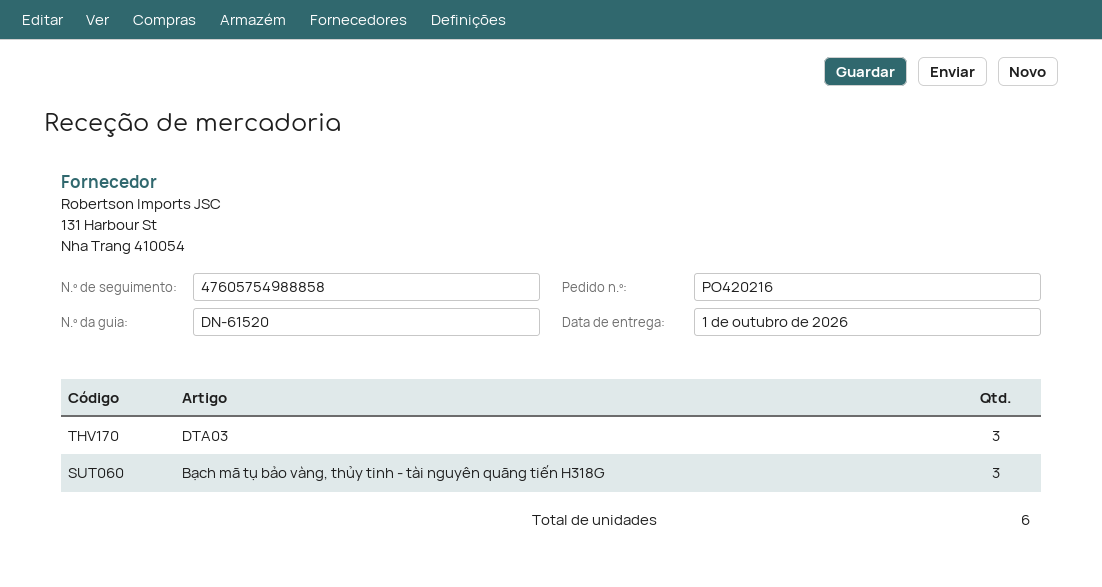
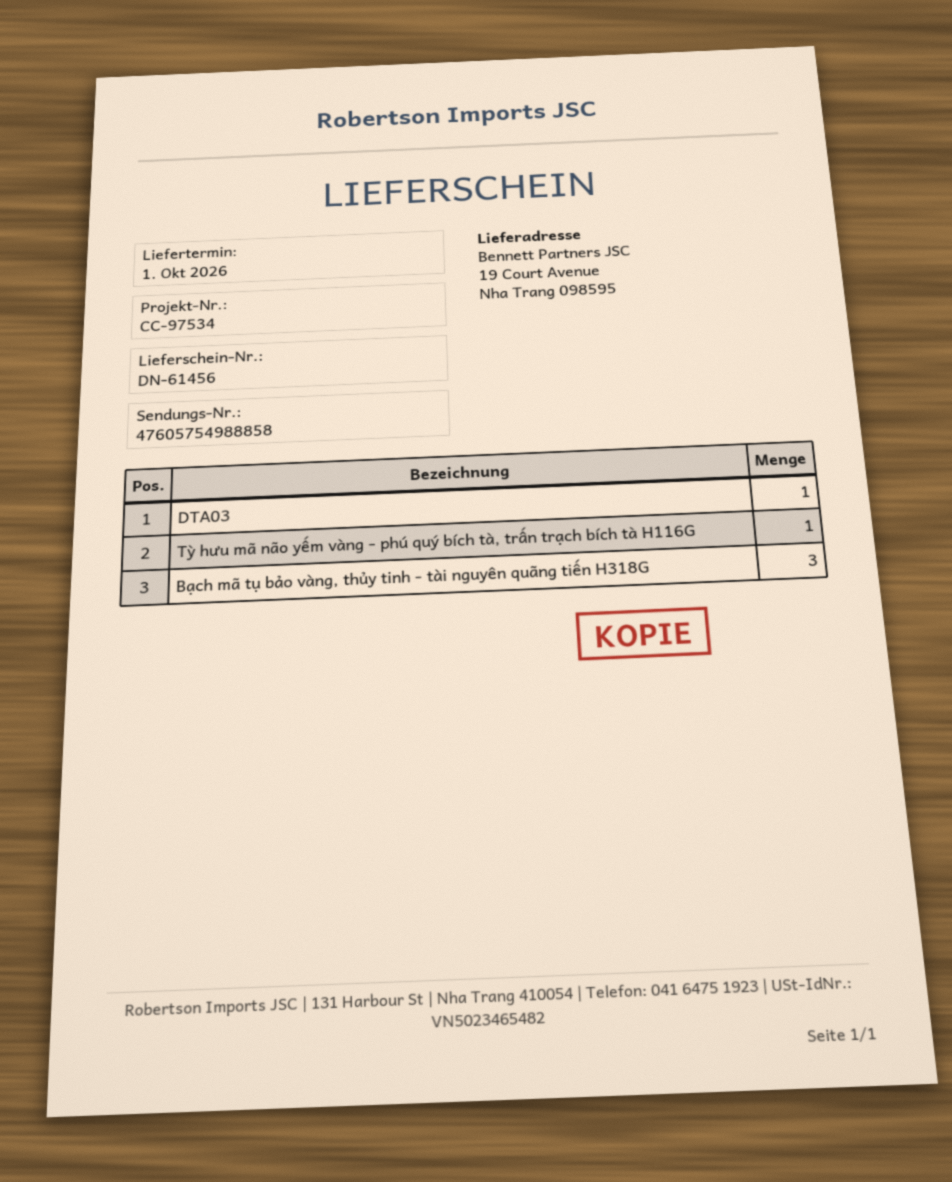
delivery note number: DN-61520 -> DN-61456
DTA03: 3 -> 1
Tỳ hưu mã não yếm vàng - phú quý bích tà, trấn trạch bích tà H116G: none -> 1

